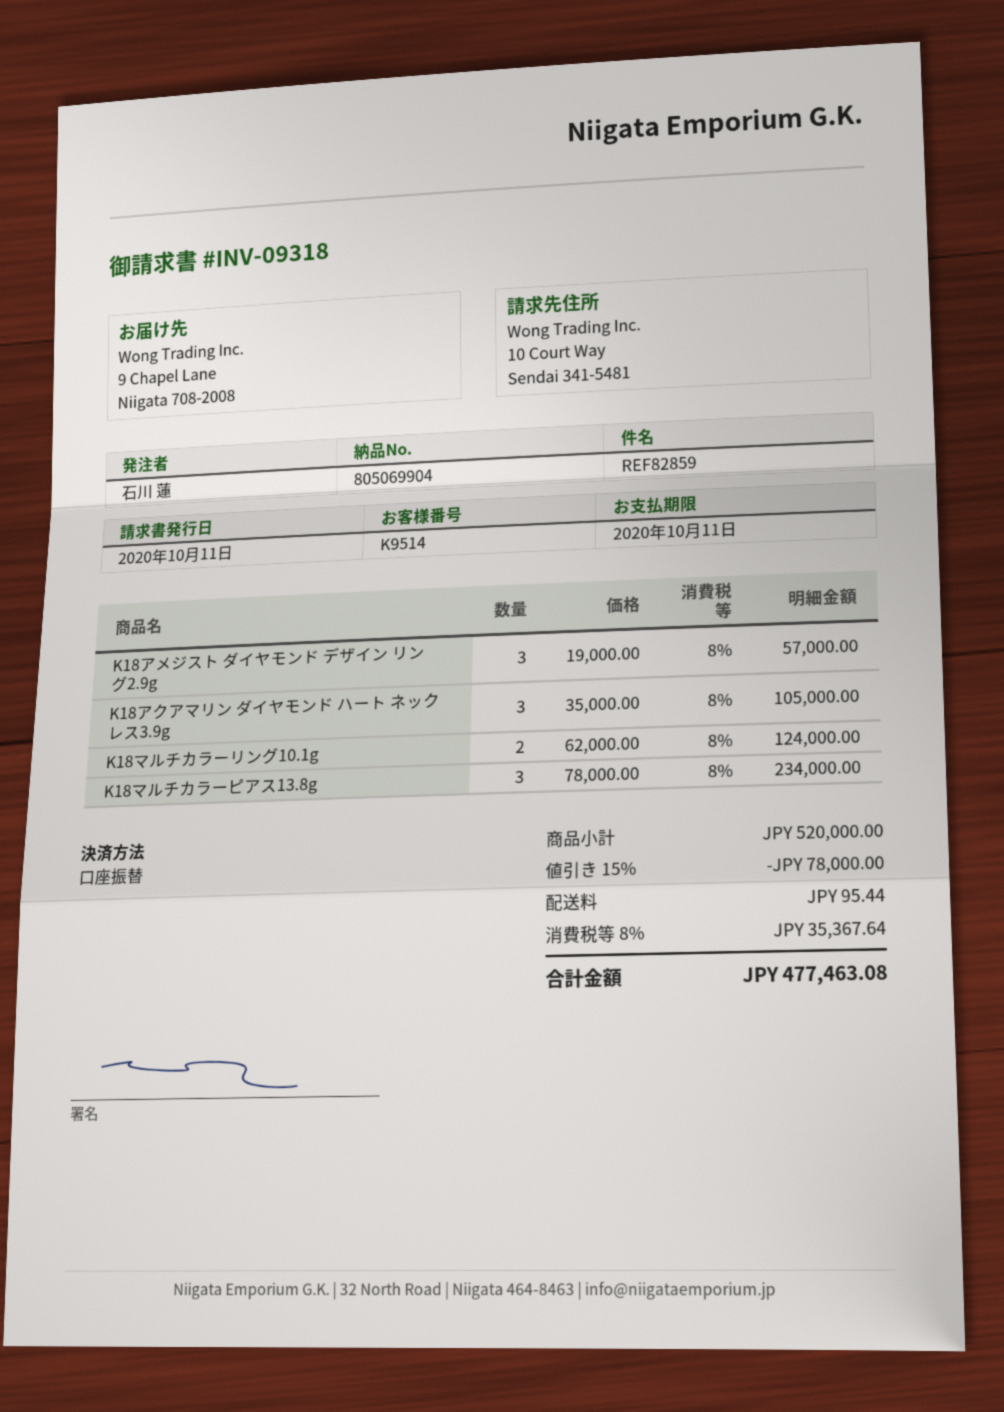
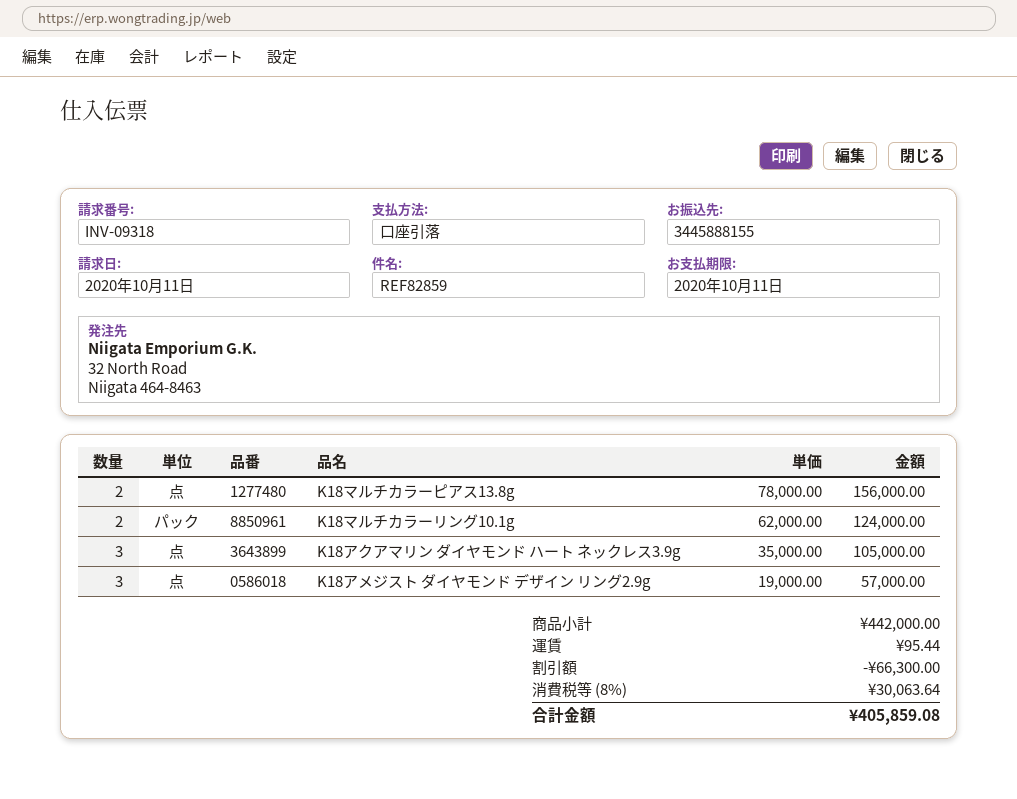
K18マルチカラーピアス13.8g: 3 x 78000.00 = 234000.00 -> 2 x 78000.00 = 156000.00
subtotal: 520000.00 -> 442000.00
discount: 78000.00 -> 66300.00
tax: 8% = 35367.64 -> 8% = 30063.64
total: 477463.08 -> 405859.08

